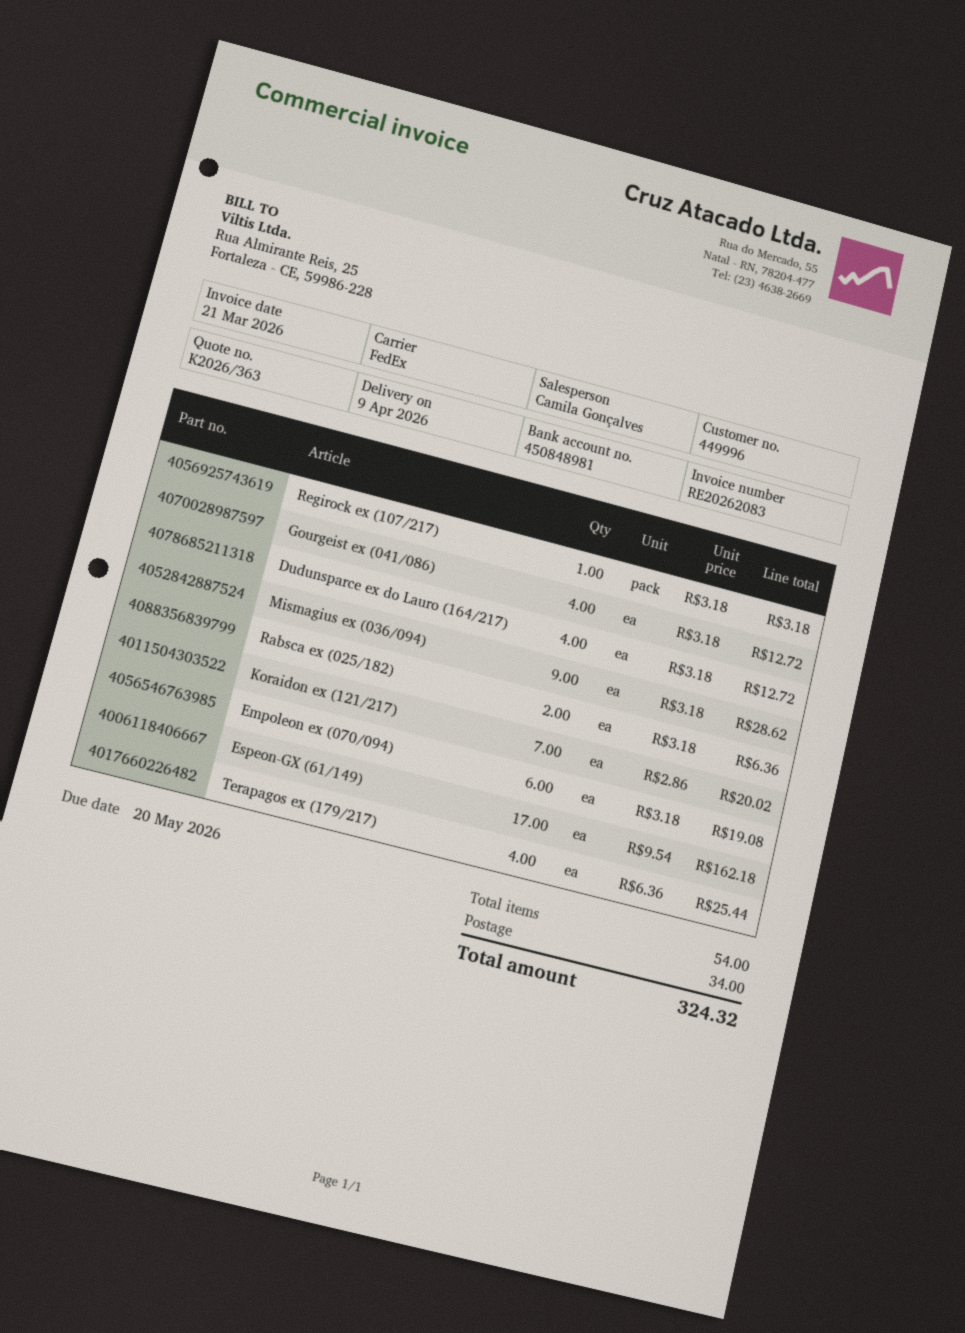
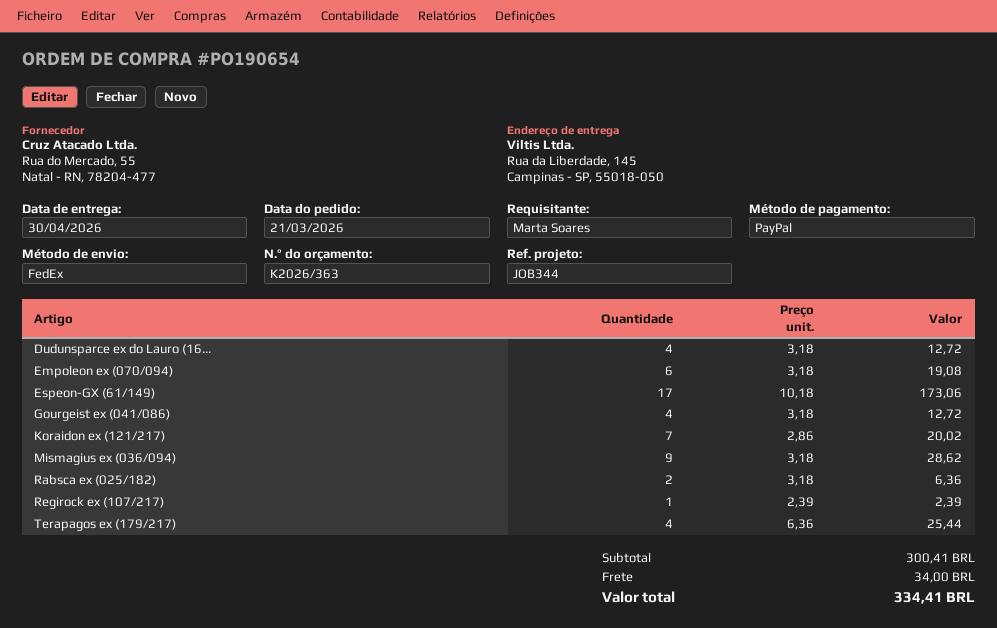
delivery date: 2026-04-09 -> 2026-04-30
Regirock ex (107/217): 1 x 3.18 = 3.18 -> 1 x 2.39 = 2.39
Espeon-GX (61/149): 17 x 9.54 = 162.18 -> 17 x 10.18 = 173.06
total: 324.32 -> 334.41

